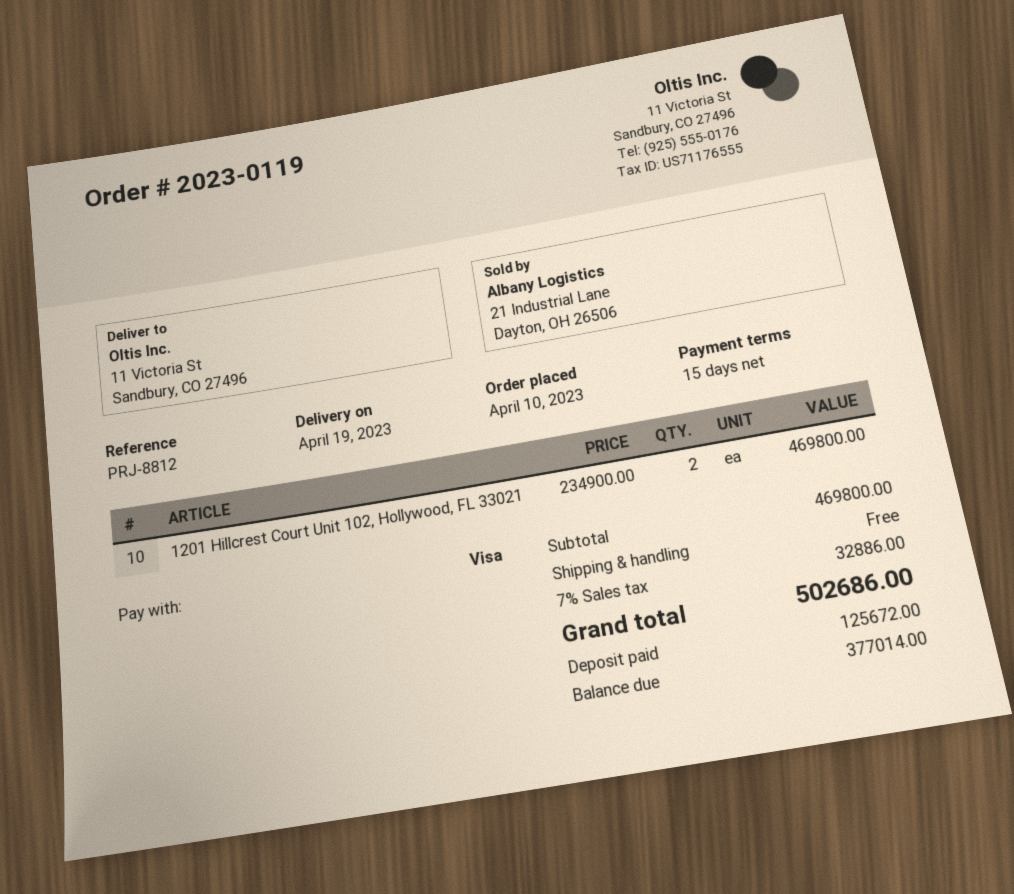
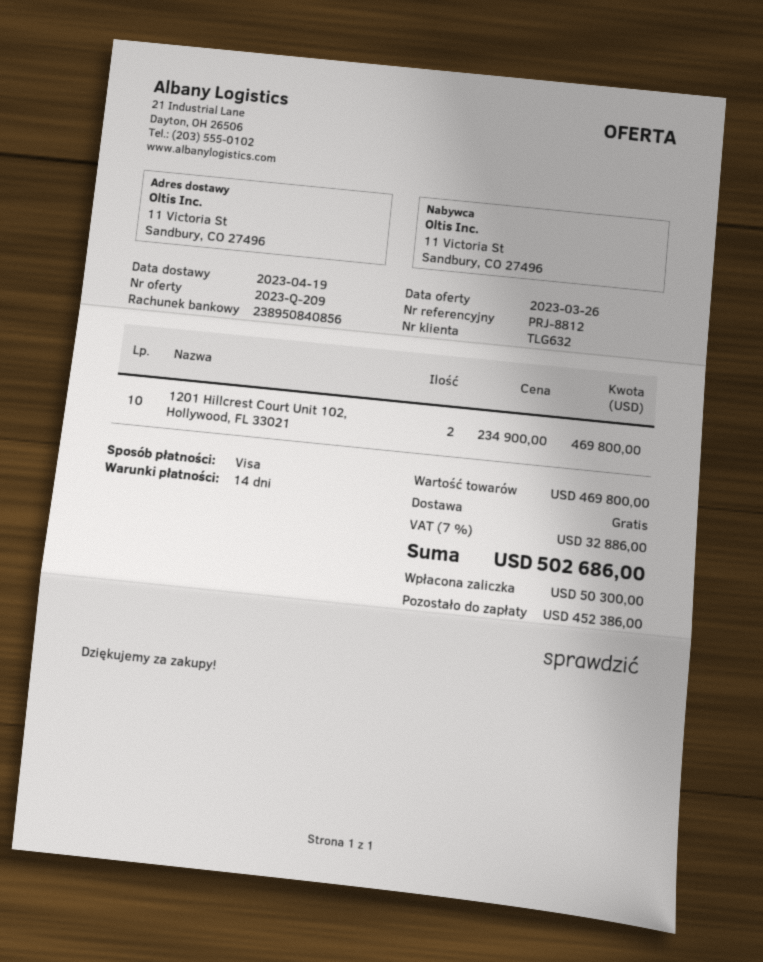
payment terms: 15 days -> 14 days
deposit: 125672.00 -> 50300.00
balance: 377014.00 -> 452386.00

